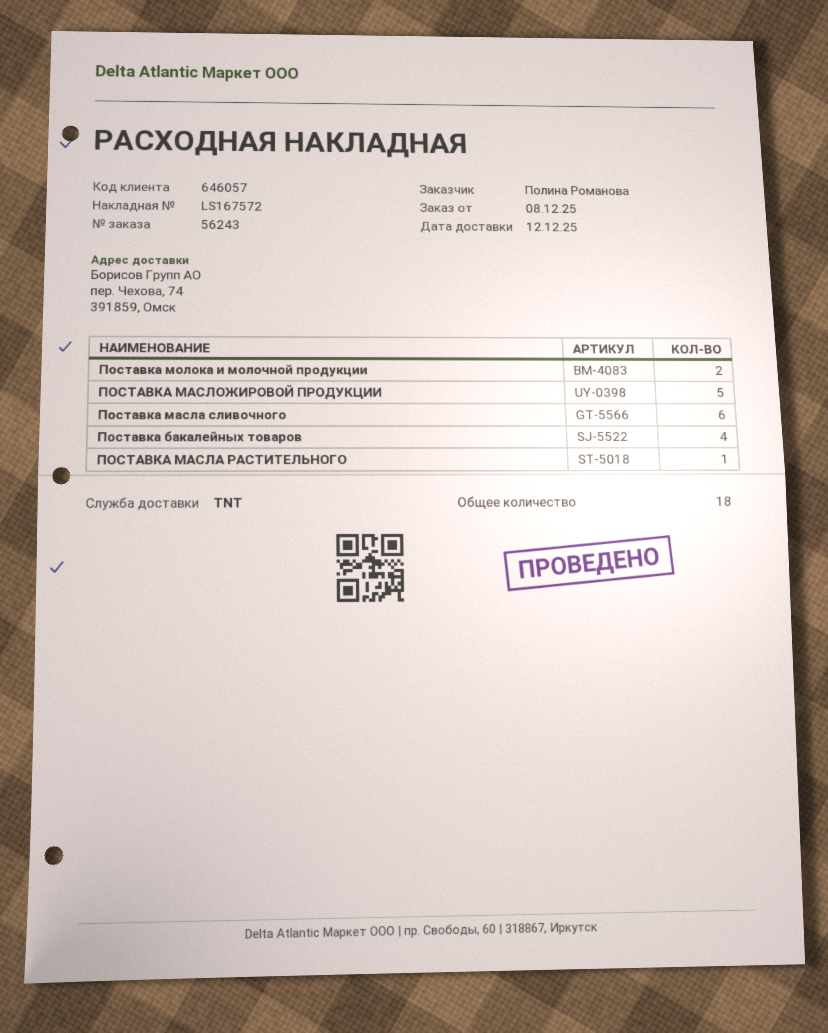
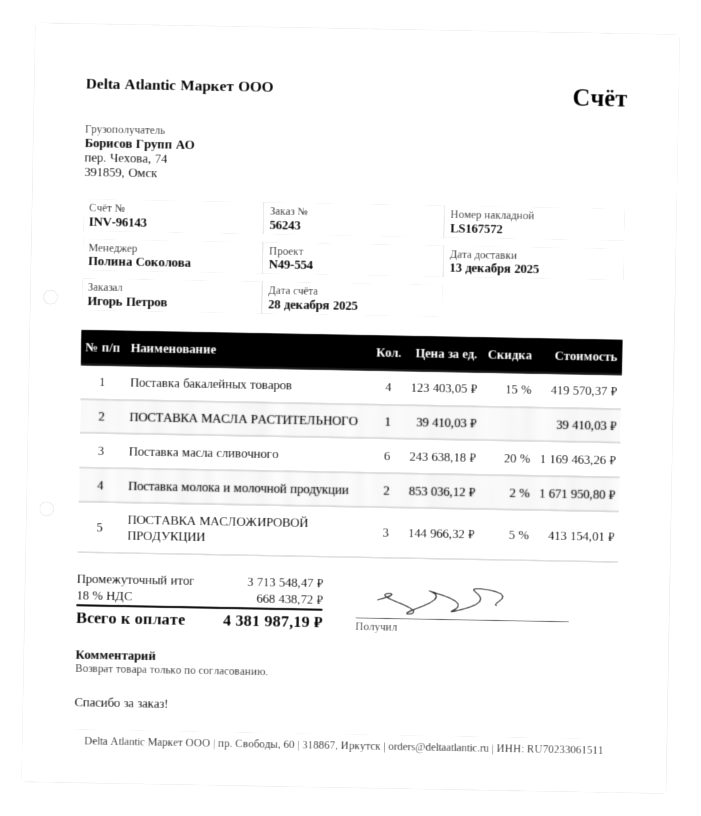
delivery date: 2025-12-12 -> 2025-12-13
ordered by: Полина Романова -> Игорь Петров
ПОСТАВКА МАСЛОЖИРОВОЙ ПРОДУКЦИИ: 5 -> 3

